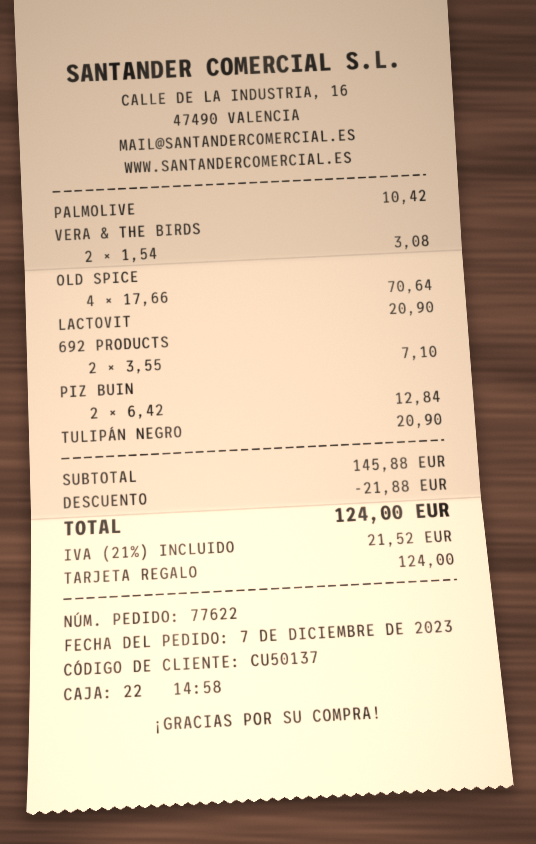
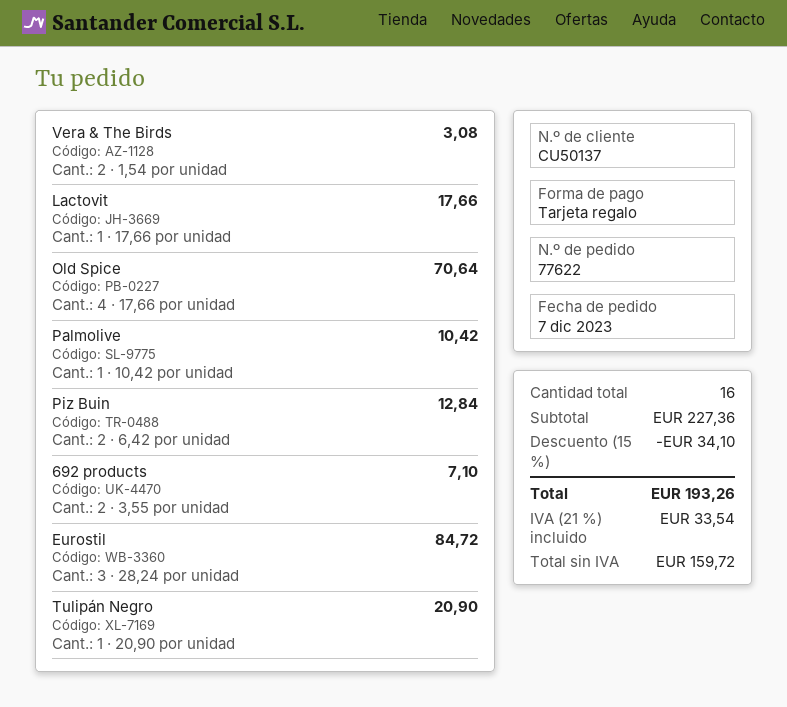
LACTOVIT: 1 x 20.90 = 20.90 -> 1 x 17.66 = 17.66
Eurostil: none -> 3 x 28.24 = 84.72
subtotal: 145.88 -> 227.36
discount: 21.88 -> 34.10
tax: 21% = 21.52 -> 21% = 33.54
total: 124.00 -> 193.26

